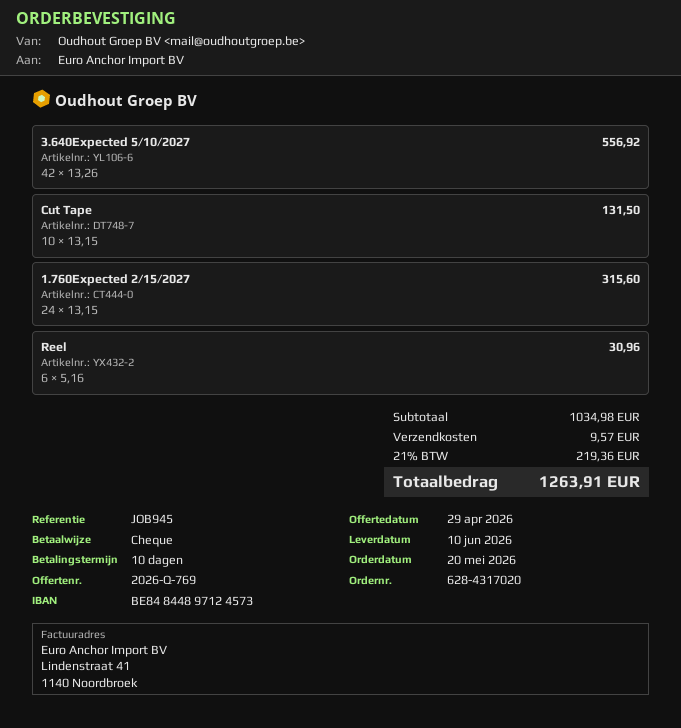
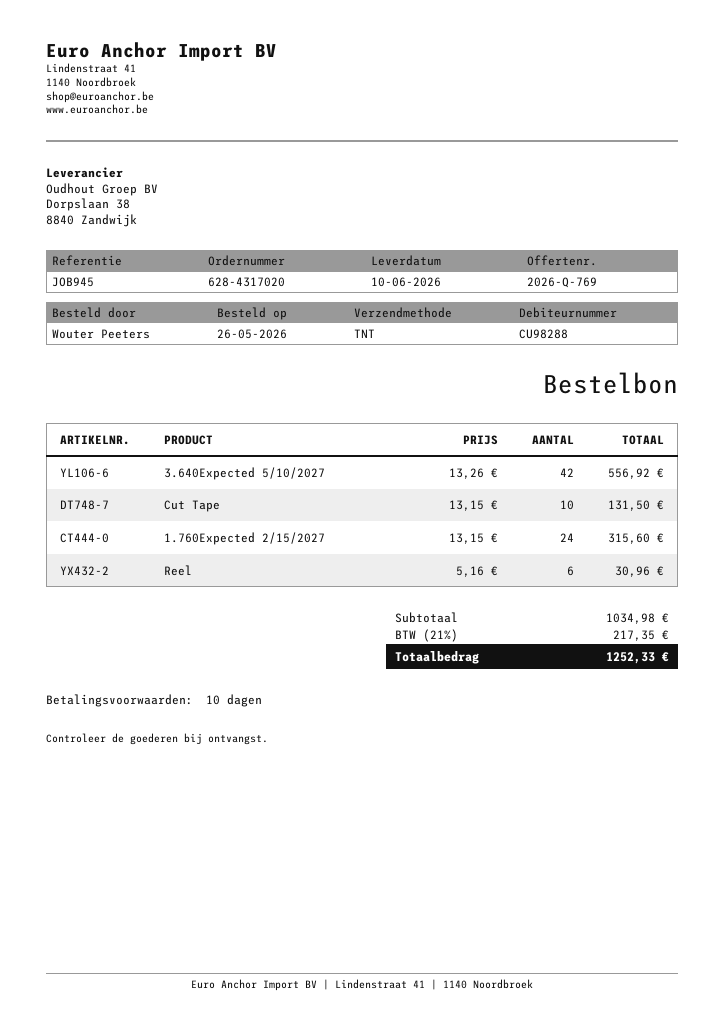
order date: 2026-05-20 -> 2026-05-26
shipping: 9.57 -> none
tax: 21% = 219.36 -> 21% = 217.35
total: 1263.91 -> 1252.33

